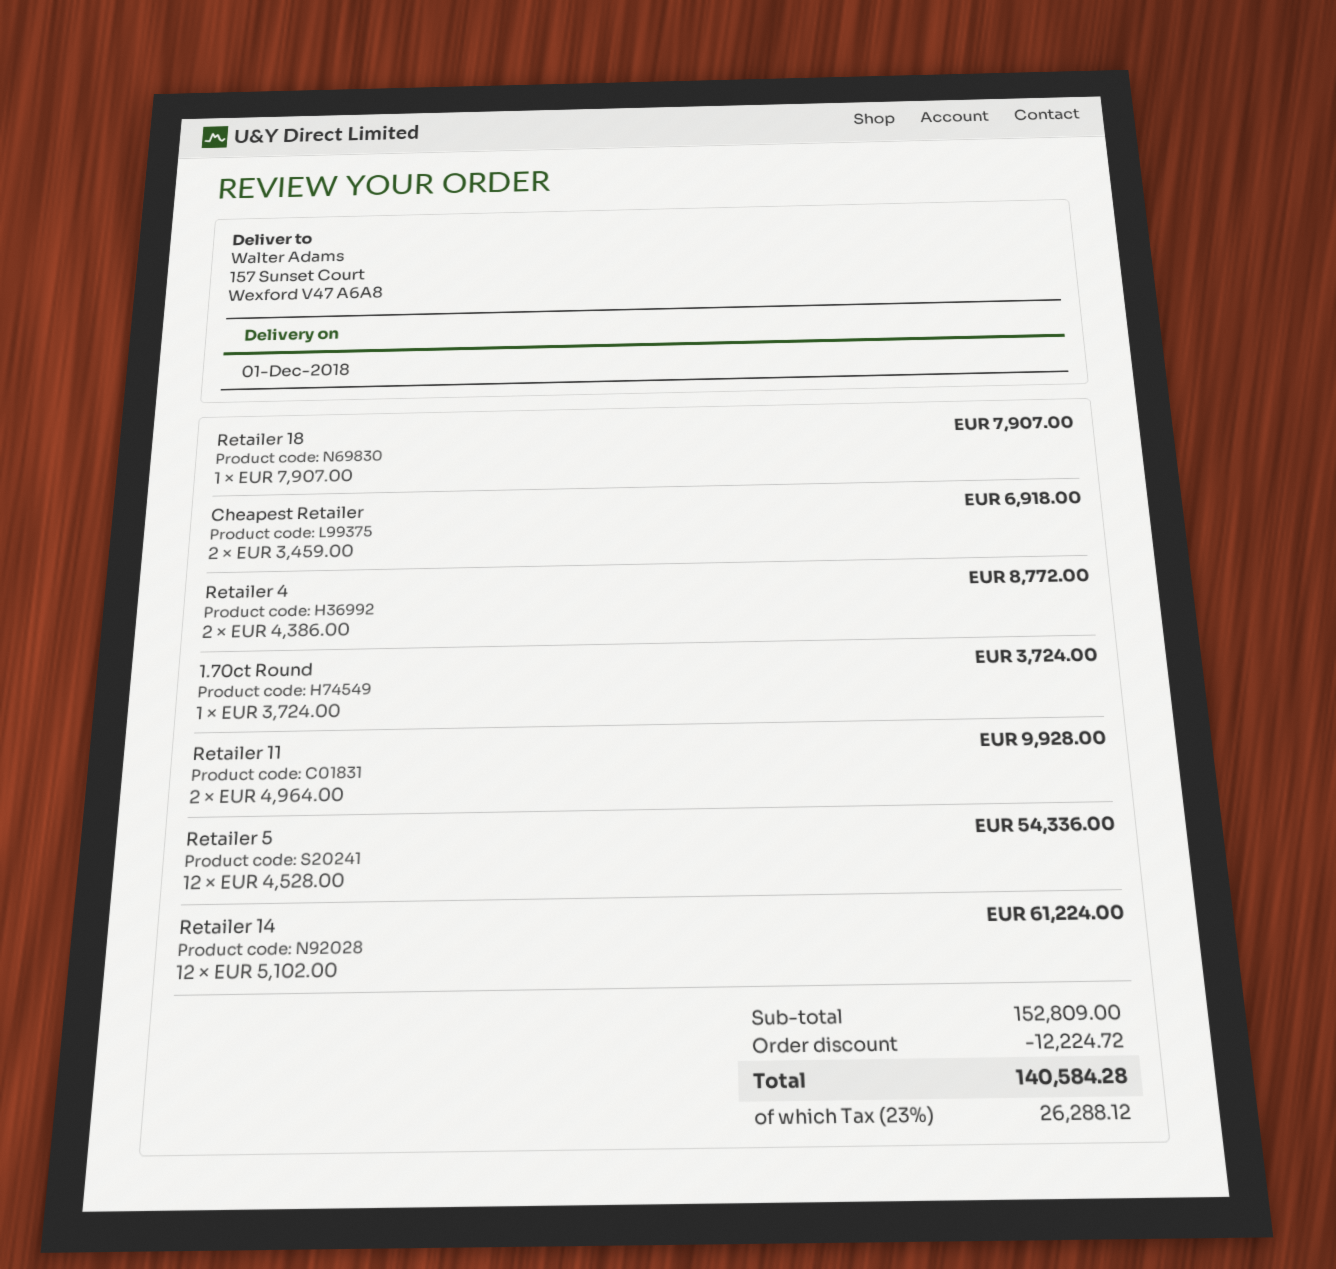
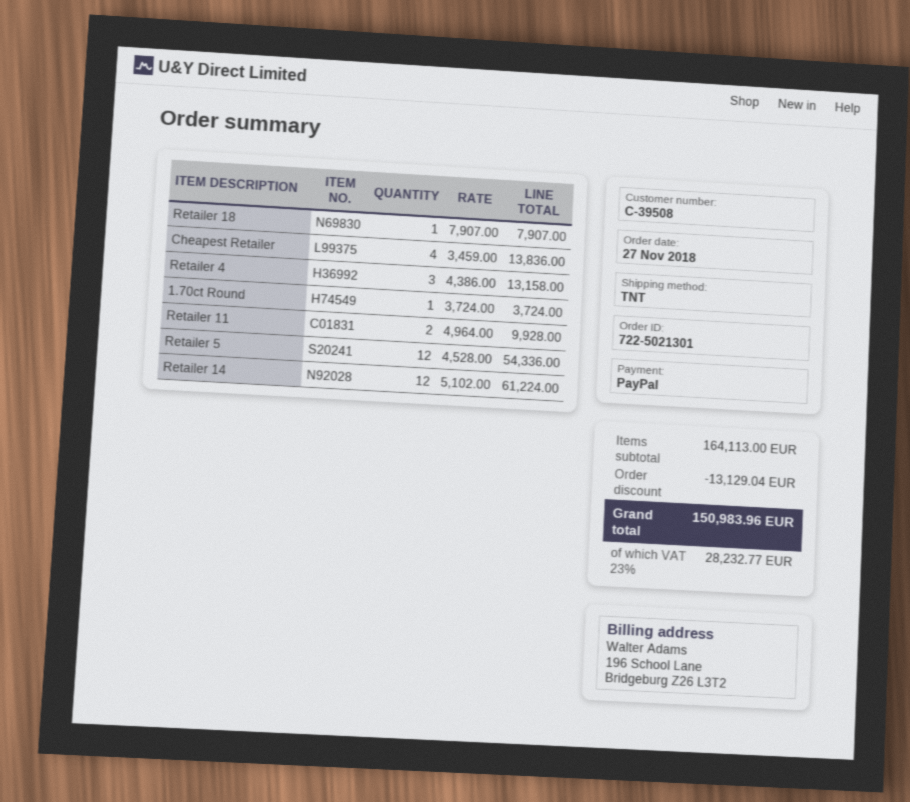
Cheapest Retailer: 2 x 3459.00 = 6918.00 -> 4 x 3459.00 = 13836.00
Retailer 4: 2 x 4386.00 = 8772.00 -> 3 x 4386.00 = 13158.00
subtotal: 152809.00 -> 164113.00
discount: 12224.72 -> 13129.04
tax: 23% = 26288.12 -> 23% = 28232.77
total: 140584.28 -> 150983.96

